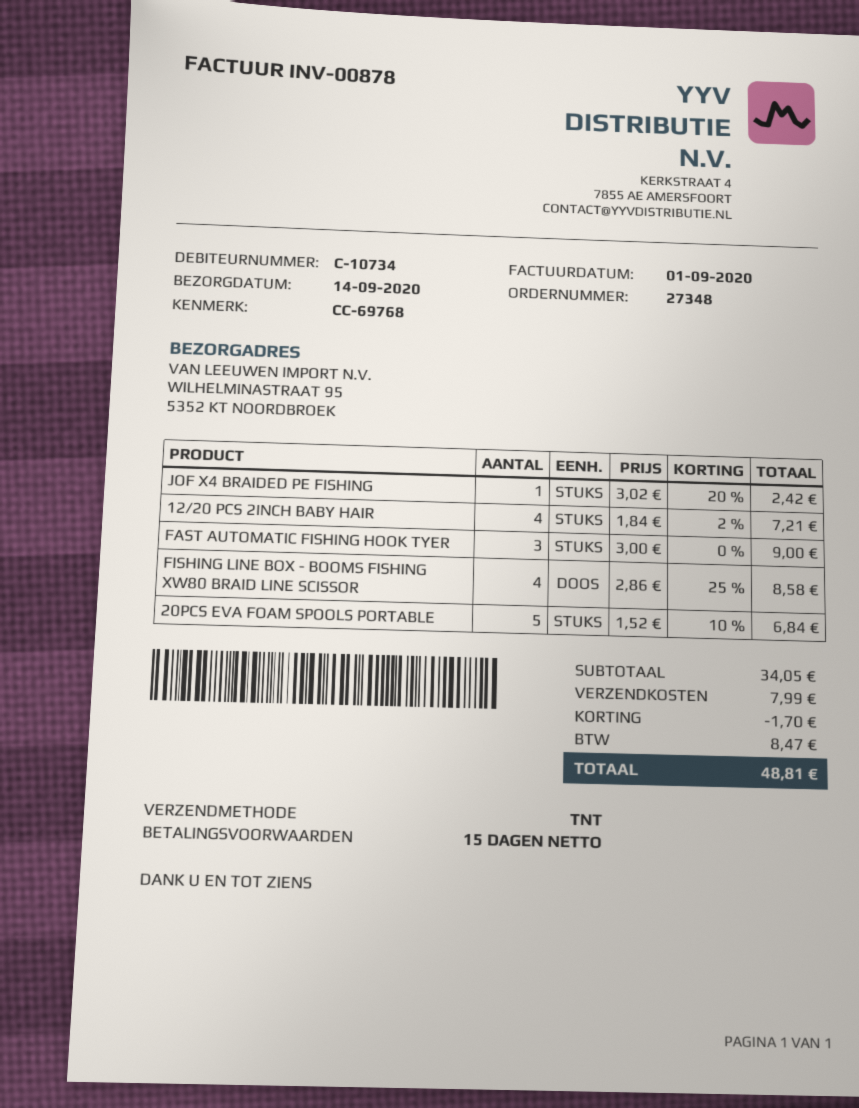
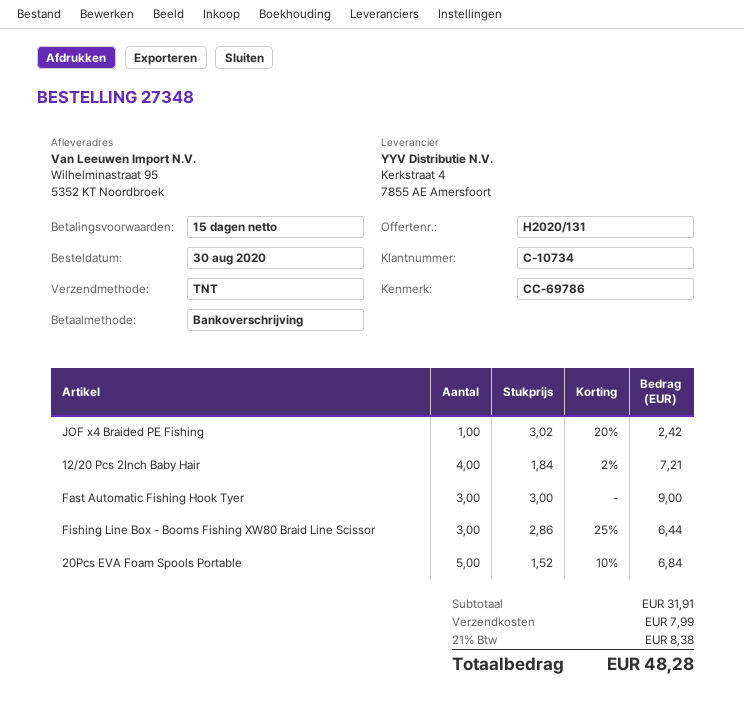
reference: CC-69768 -> CC-69786
FISHING LINE BOX - BOOMS FISHING XW80 BRAID LINE SCISSOR: 4 x 2.86 - 25% = 8.58 -> 3 x 2.86 - 25% = 6.44
subtotal: 34.05 -> 31.91
discount: 1.70 -> none
tax: 8.47 -> 8.38
total: 48.81 -> 48.28

